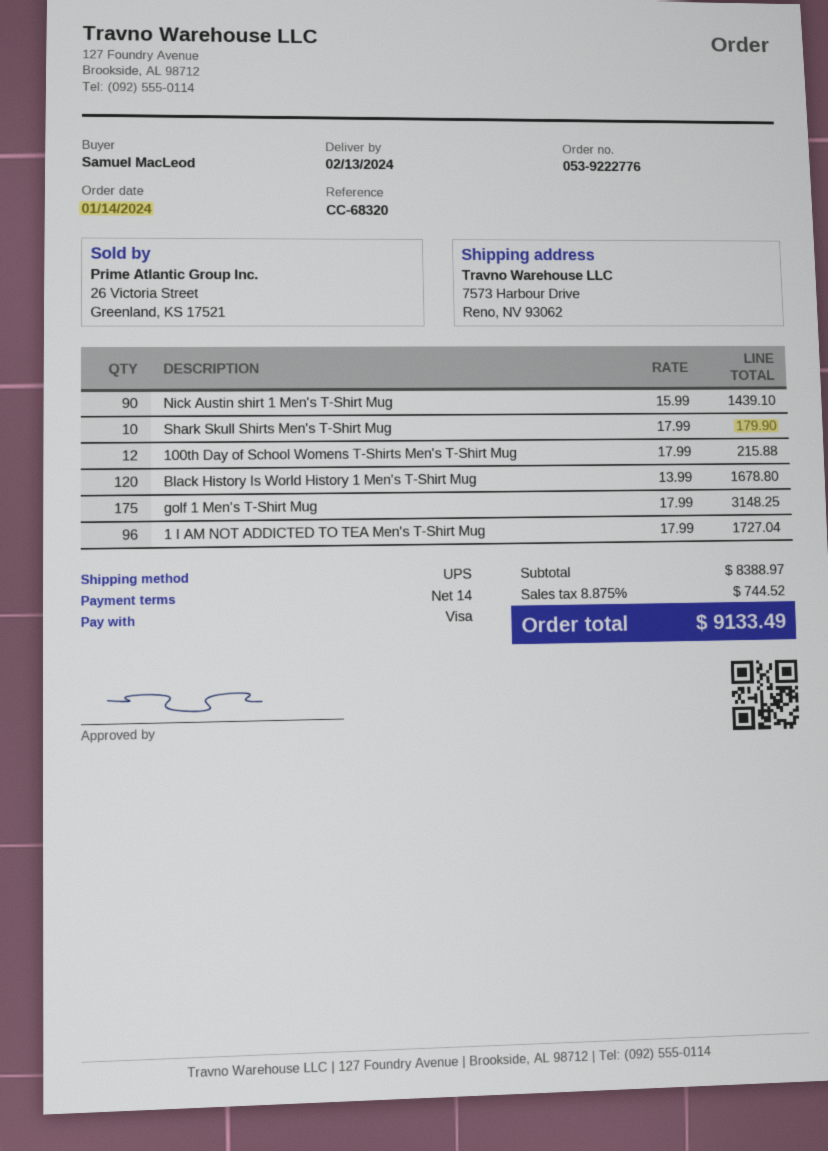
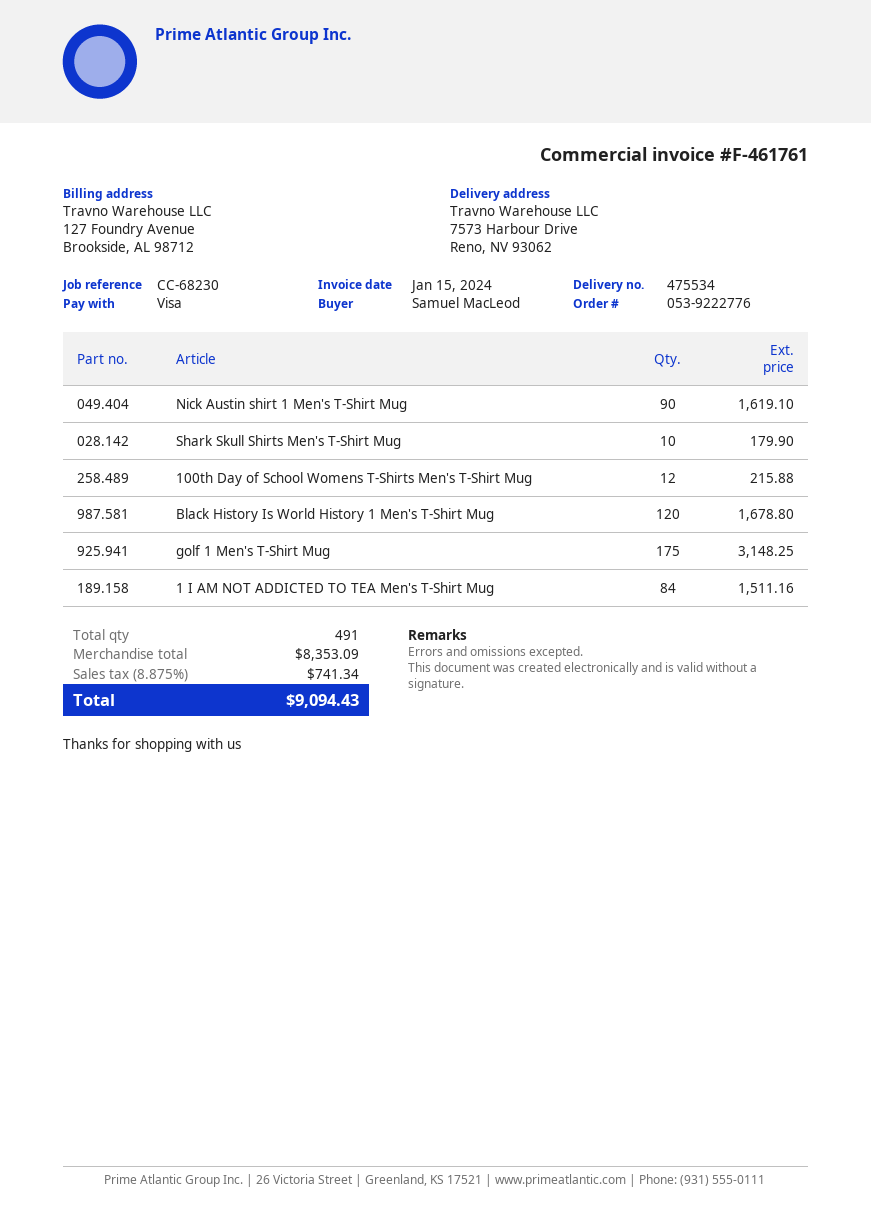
reference: CC-68320 -> CC-68230
Nick Austin shirt 1 Men's T-Shirt Mug: 90 for 1439.10 -> 90 for 1619.10
1 I AM NOT ADDICTED TO TEA Men's T-Shirt Mug: 96 for 1727.04 -> 84 for 1511.16
subtotal: 8388.97 -> 8353.09
tax: 8.875% = 744.52 -> 8.875% = 741.34
total: 9133.49 -> 9094.43

